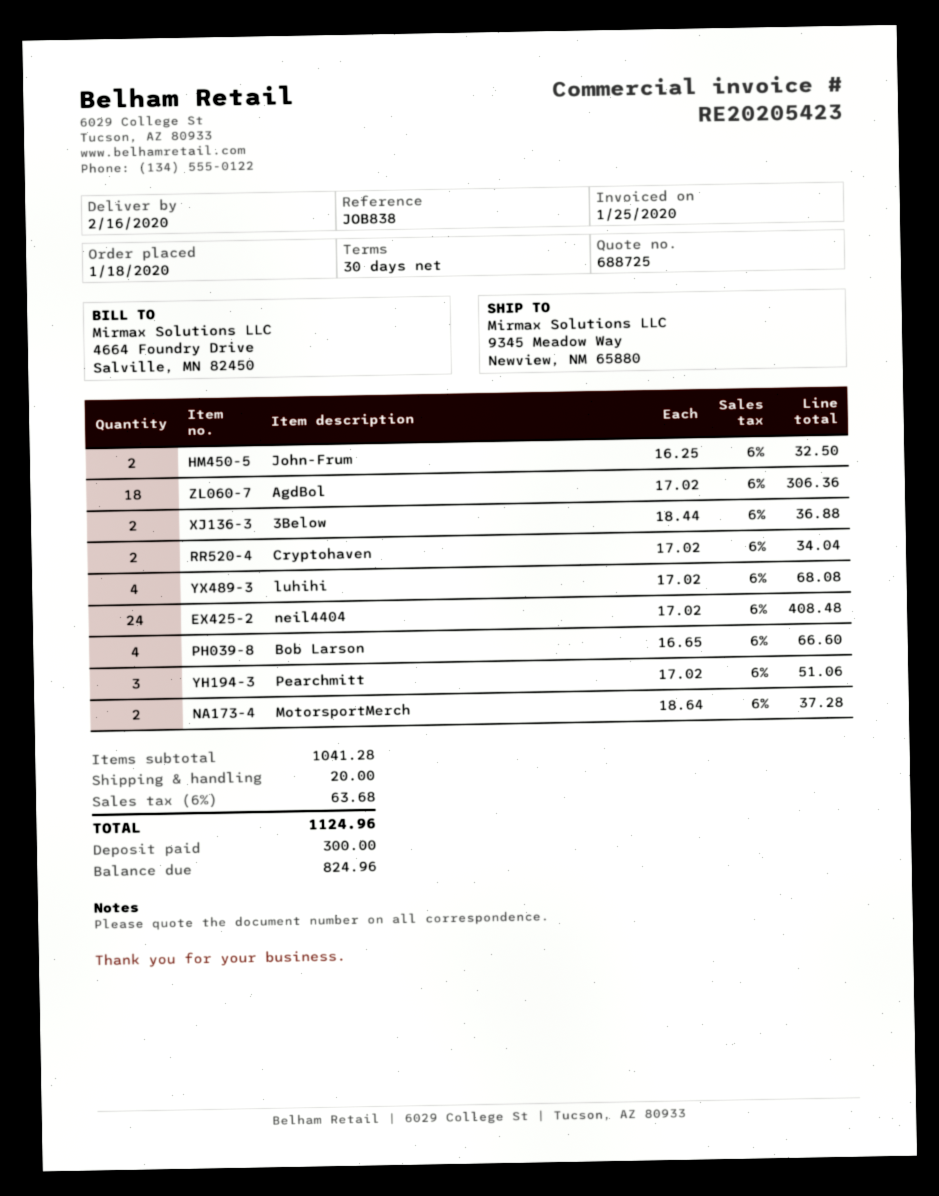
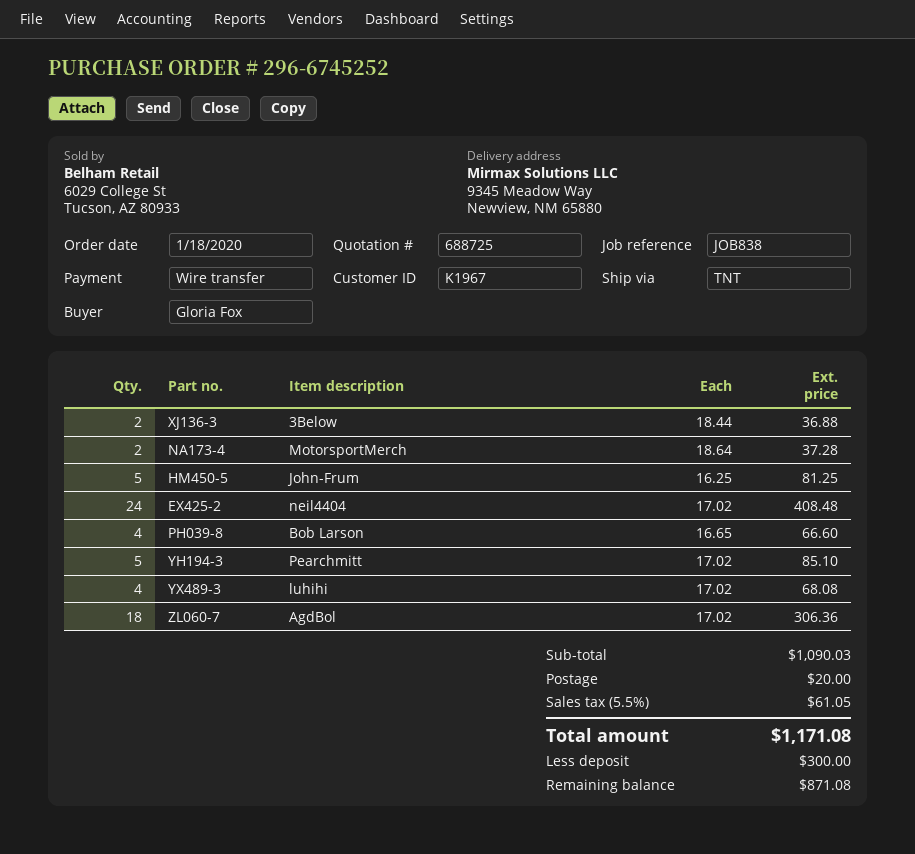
John-Frum: 2 x 16.25 = 32.50 -> 5 x 16.25 = 81.25
Cryptohaven: 2 x 17.02 = 34.04 -> none
Pearchmitt: 3 x 17.02 = 51.06 -> 5 x 17.02 = 85.10
subtotal: 1041.28 -> 1090.03
tax: 6% = 63.68 -> 5.5% = 61.05
total: 1124.96 -> 1171.08
balance: 824.96 -> 871.08

